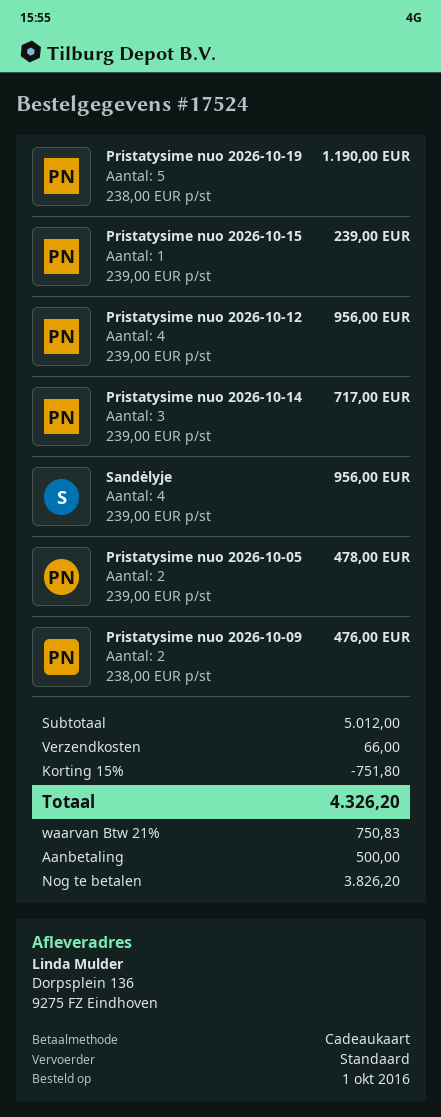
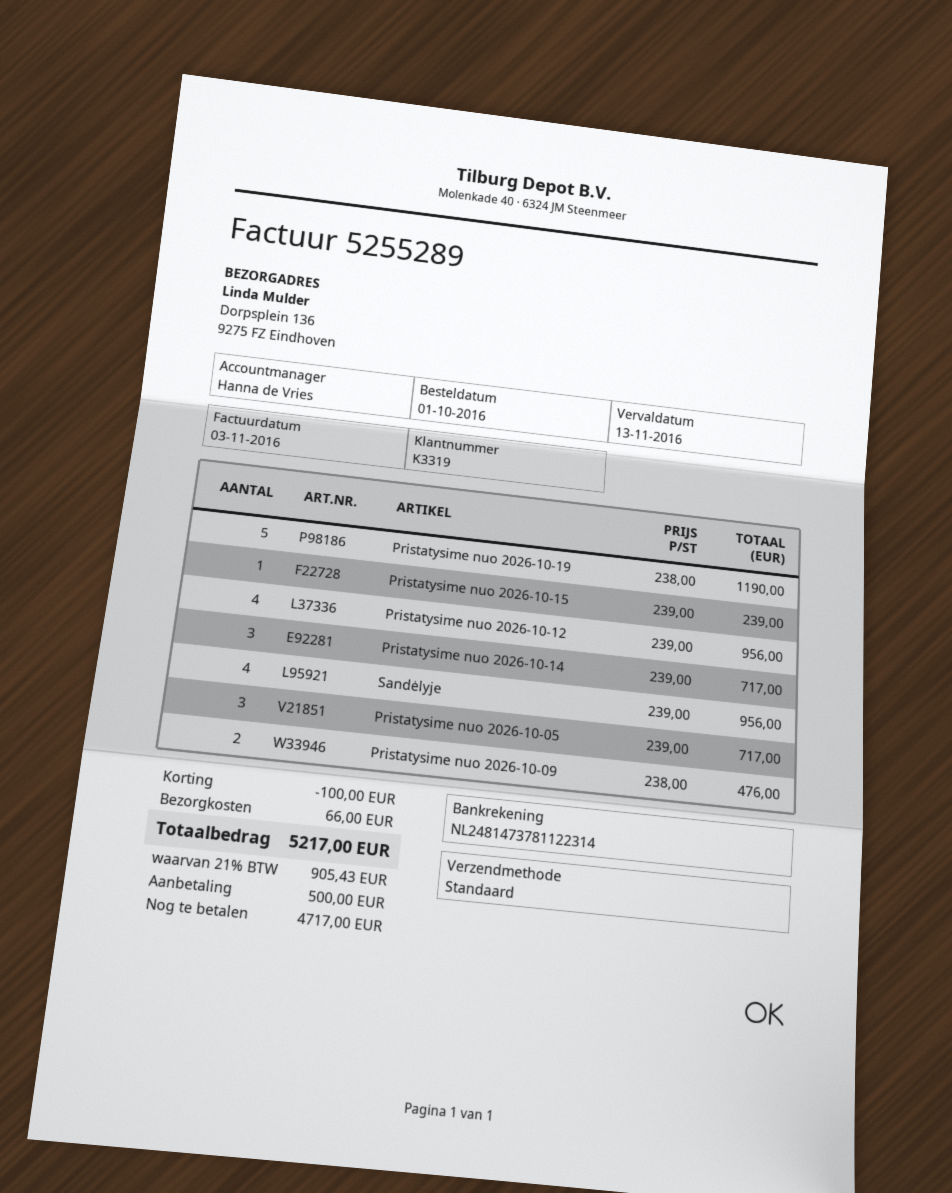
Pristatysime nuo 2026‑10‑05: 2 x 239.00 = 478.00 -> 3 x 239.00 = 717.00
discount: 751.80 -> 100.00
tax: 21% = 750.83 -> 21% = 905.43
total: 4326.20 -> 5217.00
balance: 3826.20 -> 4717.00

